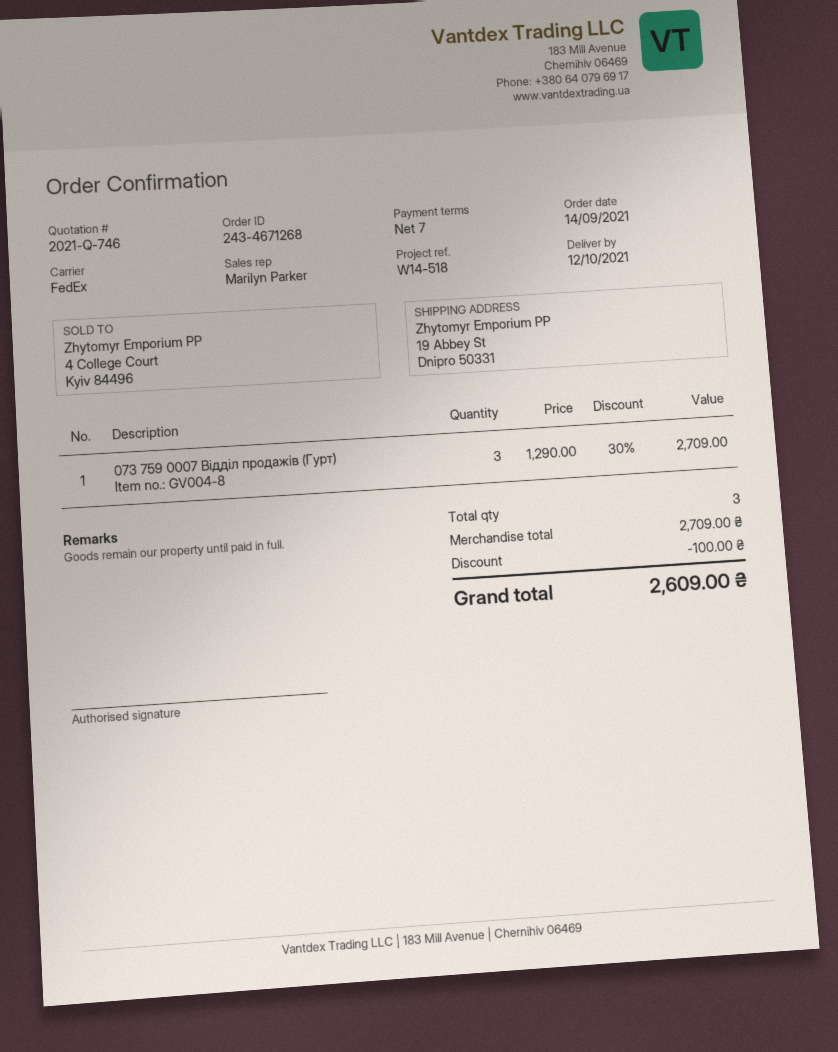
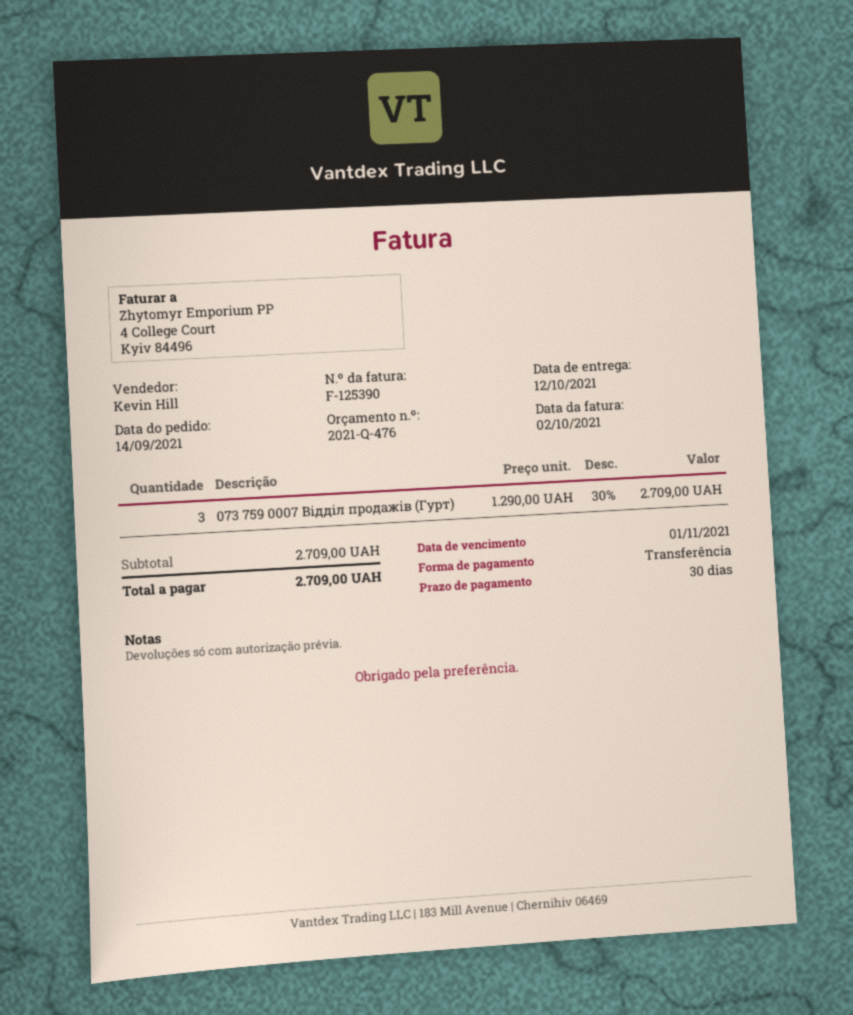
quote number: 2021-Q-746 -> 2021-Q-476
payment terms: 7 days -> 30 days
sales rep: Marilyn Parker -> Kevin Hill
discount: 100.00 -> none
total: 2609.00 -> 2709.00

